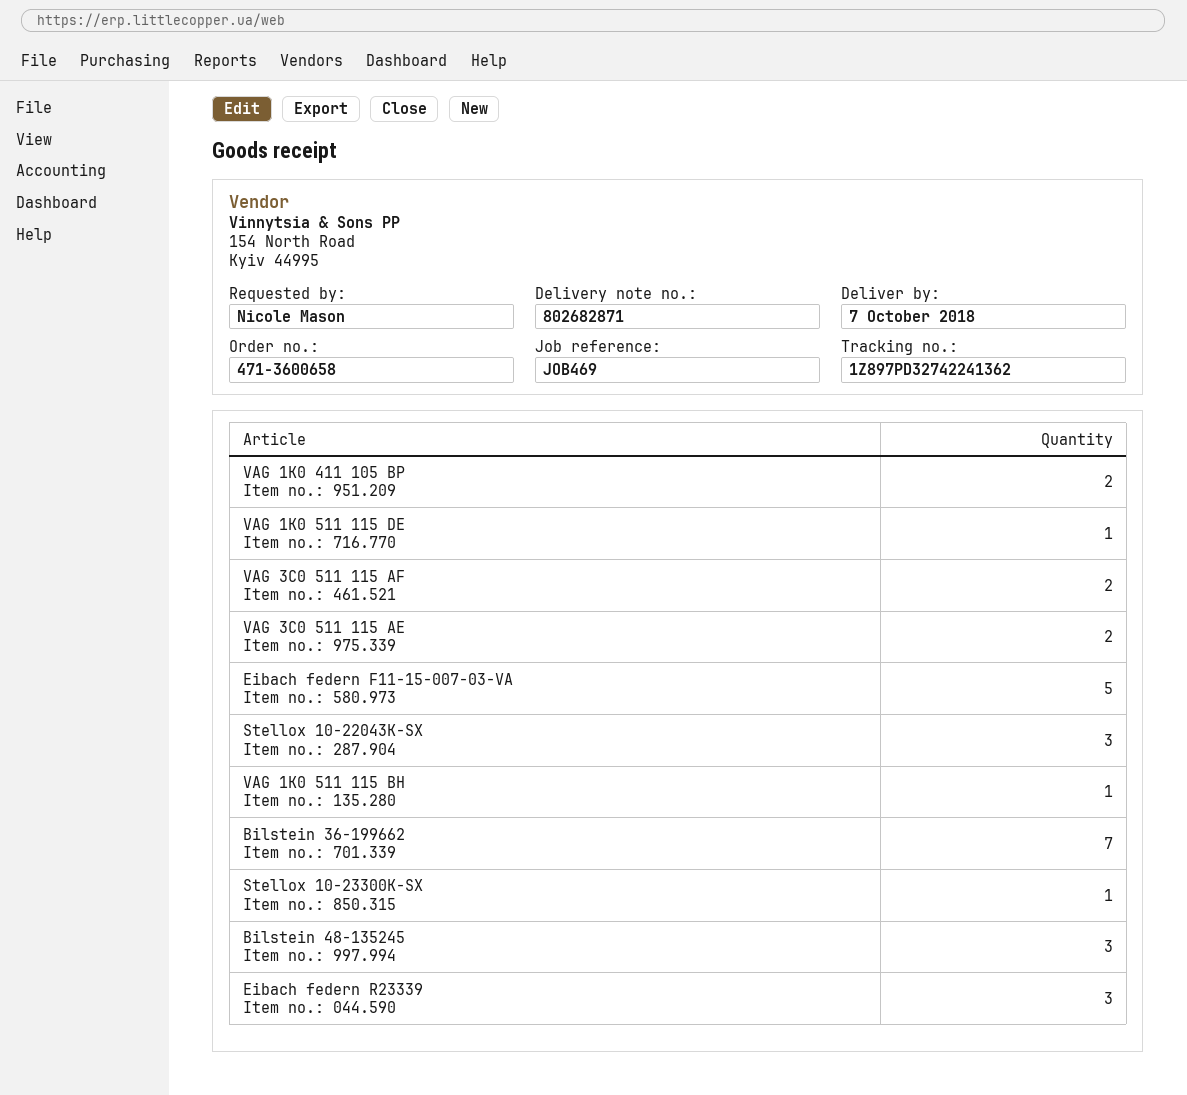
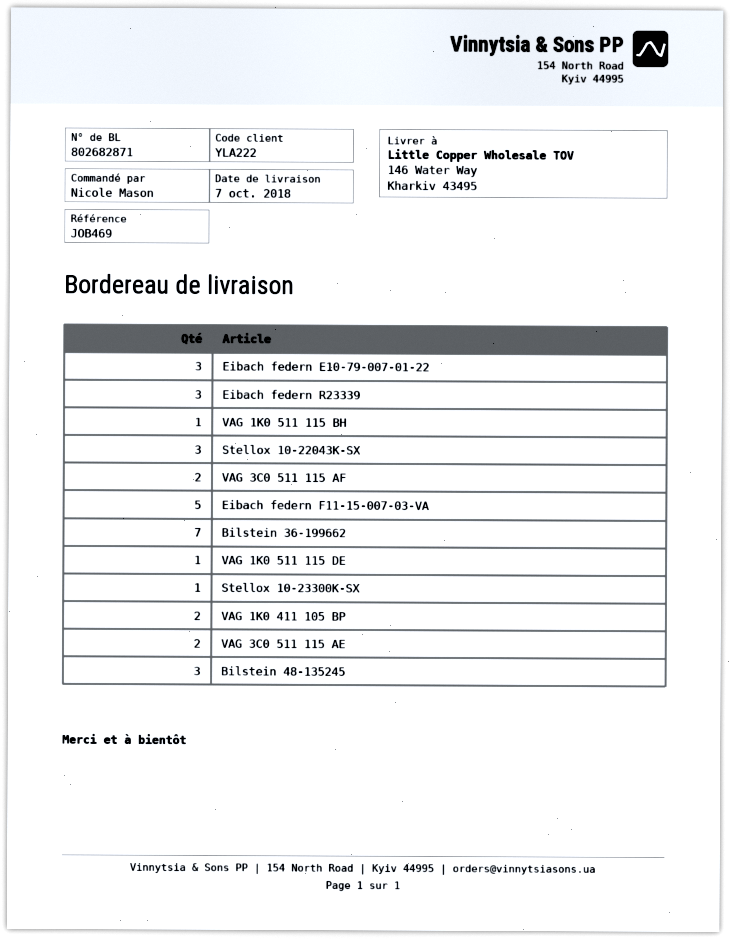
Eibach federn E10-79-007-01-22: none -> 3

